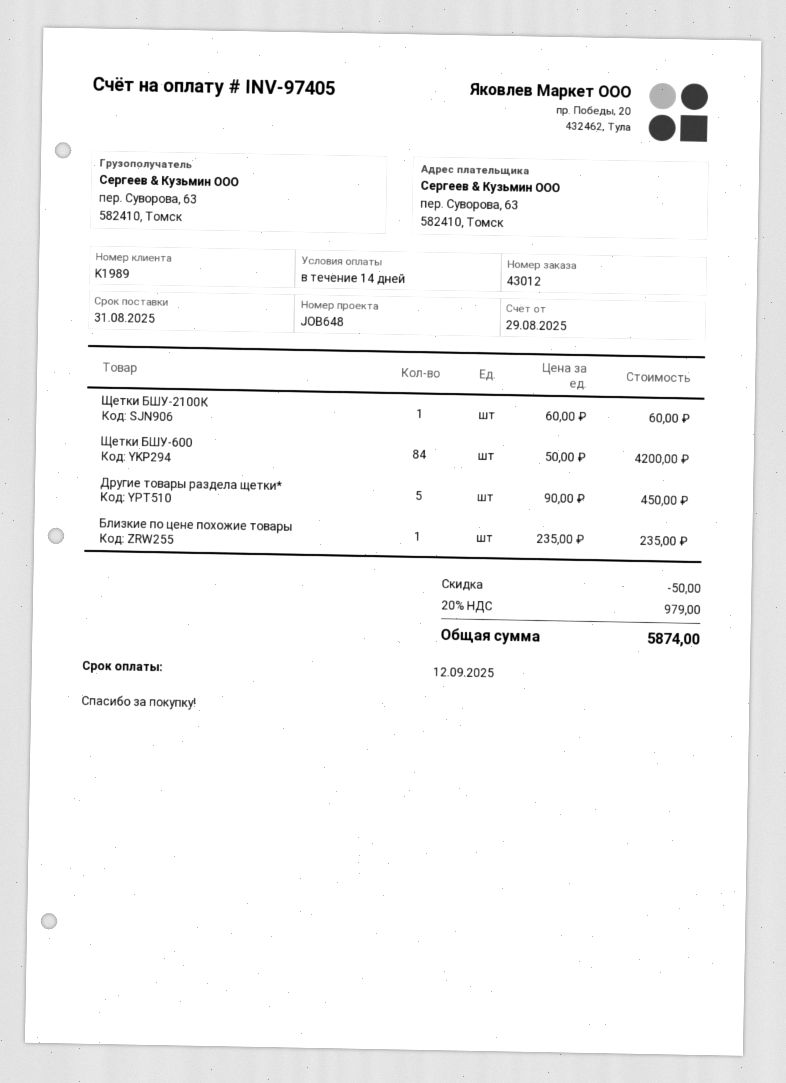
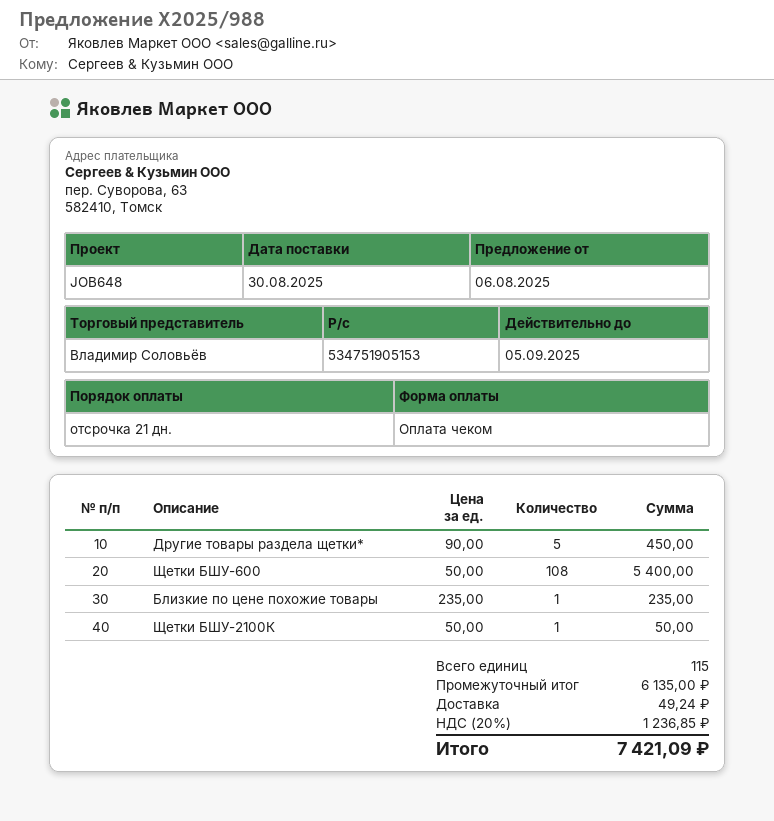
delivery date: 2025-08-31 -> 2025-08-30
payment terms: 14 days -> 21 days
Щетки БШУ-2100К: 1 x 60.00 = 60.00 -> 1 x 50.00 = 50.00
Щетки БШУ-600: 84 x 50.00 = 4200.00 -> 108 x 50.00 = 5400.00
discount: 50.00 -> none
shipping: none -> 49.24
tax: 20% = 979.00 -> 20% = 1236.85
total: 5874.00 -> 7421.09

